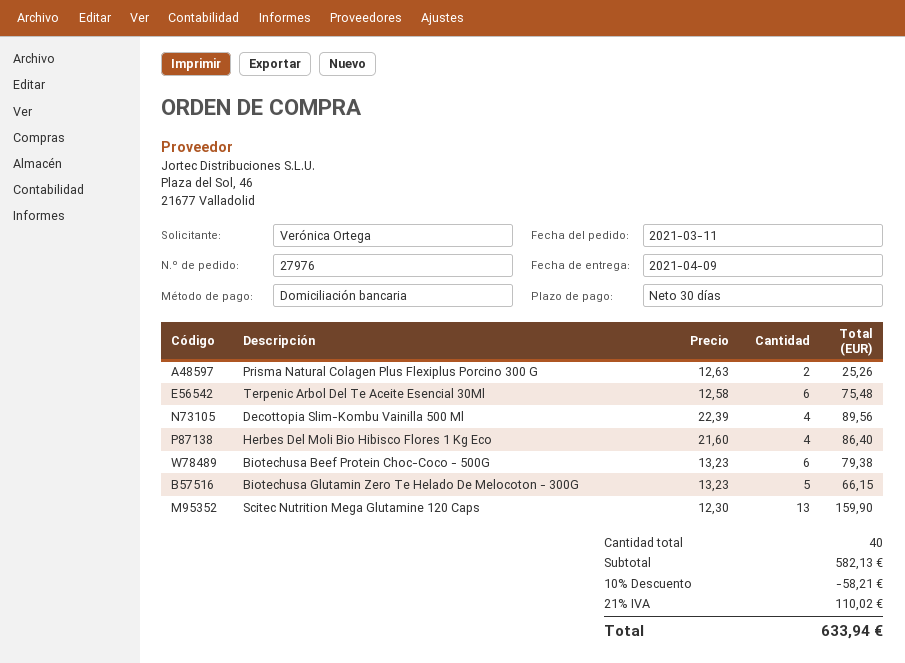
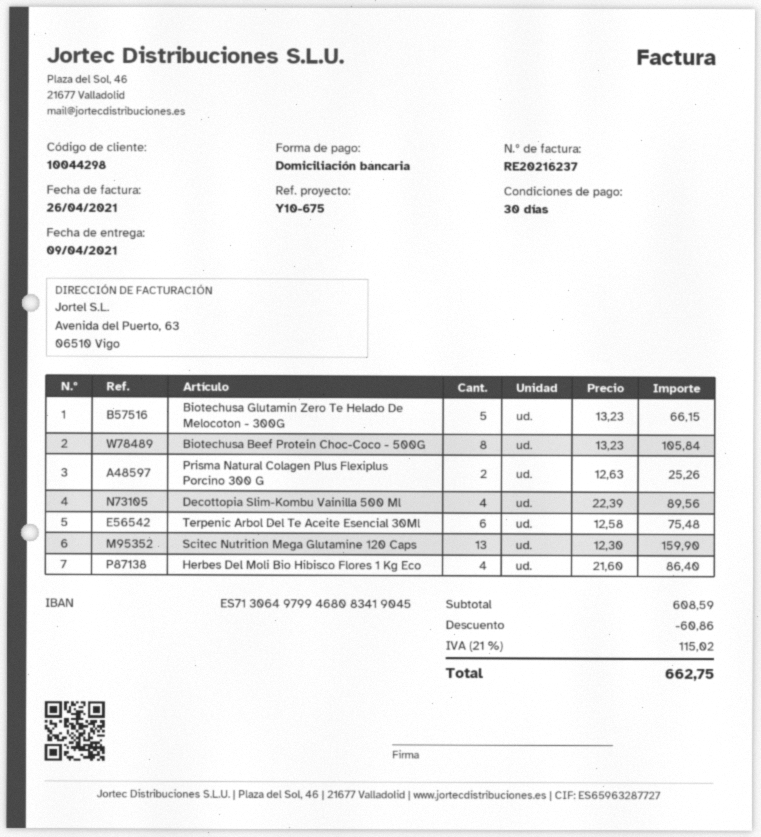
Biotechusa Beef Protein Choc-Coco - 500G: 6 x 13.23 = 79.38 -> 8 x 13.23 = 105.84
subtotal: 582.13 -> 608.59
discount: 58.21 -> 60.86
tax: 21% = 110.02 -> 21% = 115.02
total: 633.94 -> 662.75

